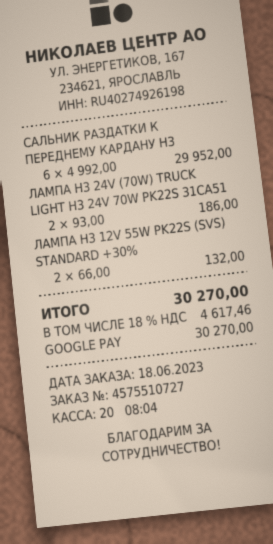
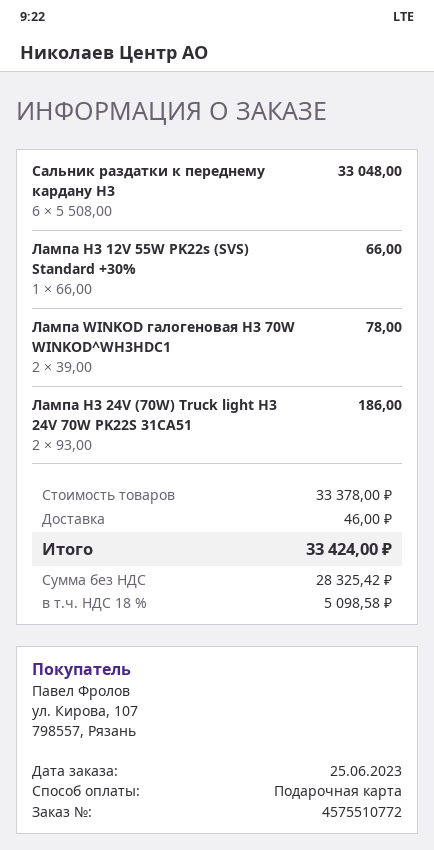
order number: 4575510727 -> 4575510772
order date: 2023-06-18 -> 2023-06-25
payment method: Google Pay -> gift card
САЛЬНИК РАЗДАТКИ К ПЕРЕДНЕМУ КАРДАНУ H3: 6 x 4992.00 = 29952.00 -> 6 x 5508.00 = 33048.00
ЛАМПА H3 12V 55W PK22S (SVS) STANDARD +30%: 2 x 66.00 = 132.00 -> 1 x 66.00 = 66.00
Лампа WINKOD галогеновая H3 70W WINKOD^WH3HDC1: none -> 2 x 39.00 = 78.00
shipping: none -> 46.00
tax: 18% = 4617.46 -> 18% = 5098.58
total: 30270.00 -> 33424.00

